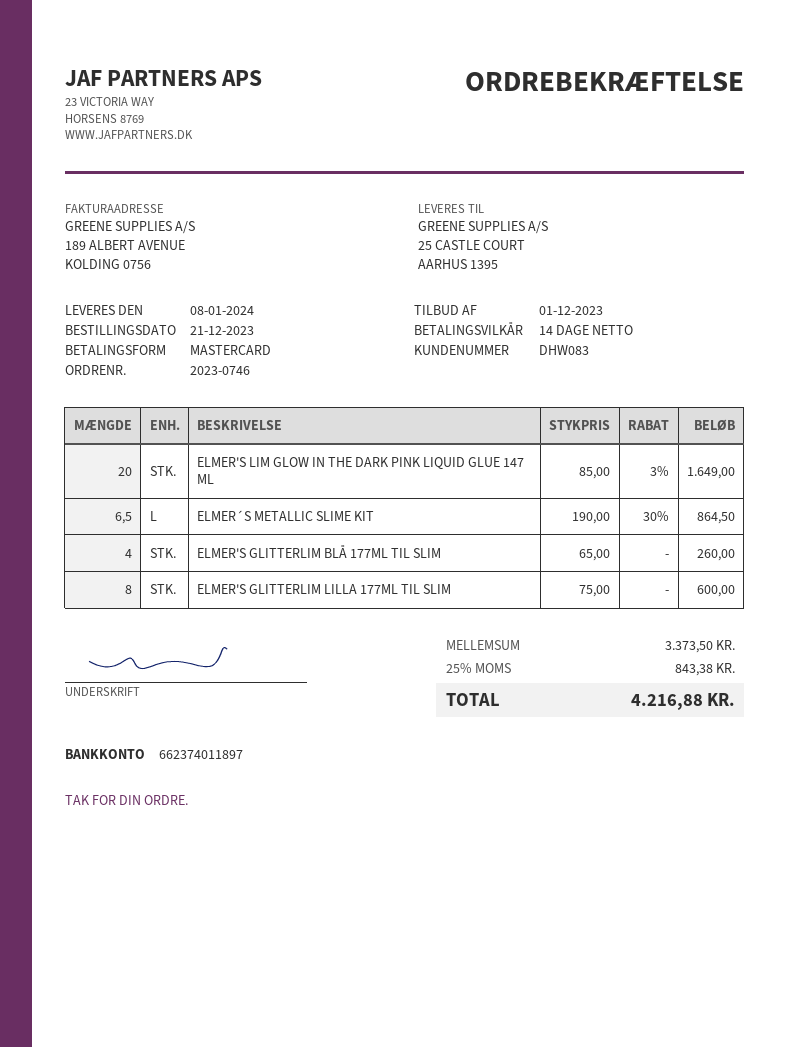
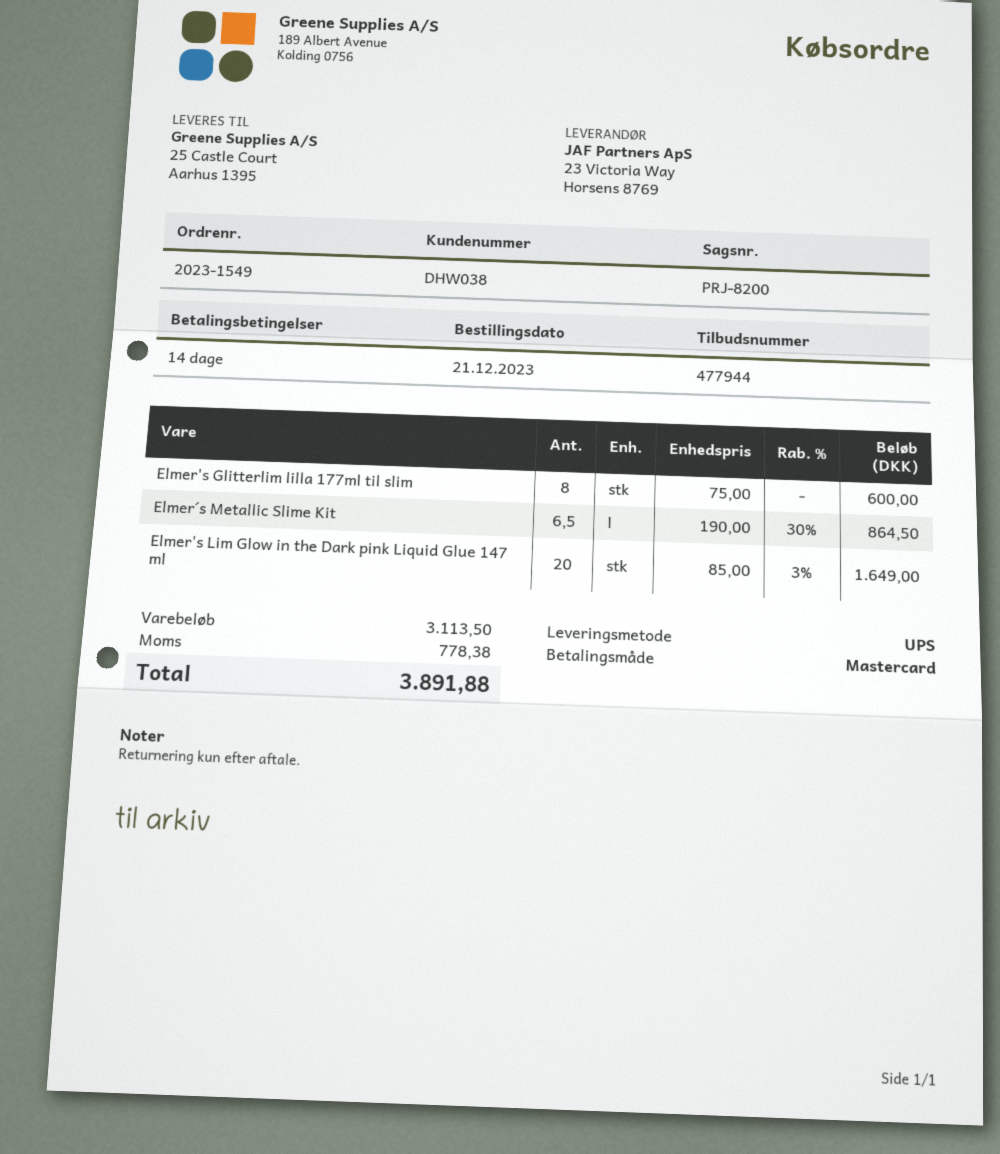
order number: 2023-0746 -> 2023-1549
customer number: DHW083 -> DHW038
ELMER'S GLITTERLIM BLÅ 177ML TIL SLIM: 4 x 65.00 = 260.00 -> none
subtotal: 3373.50 -> 3113.50
tax: 843.38 -> 778.38
total: 4216.88 -> 3891.88

